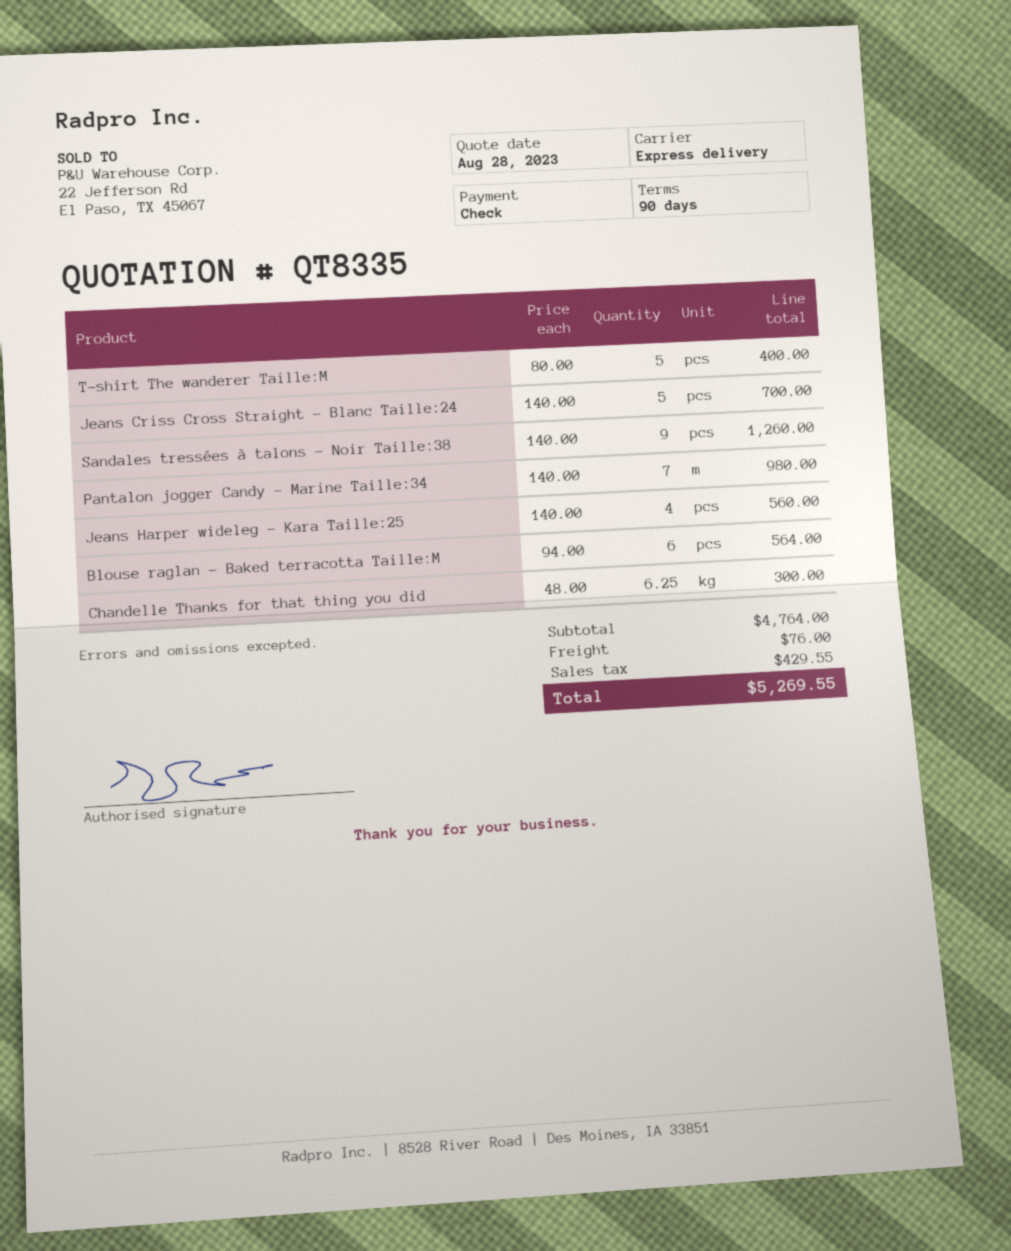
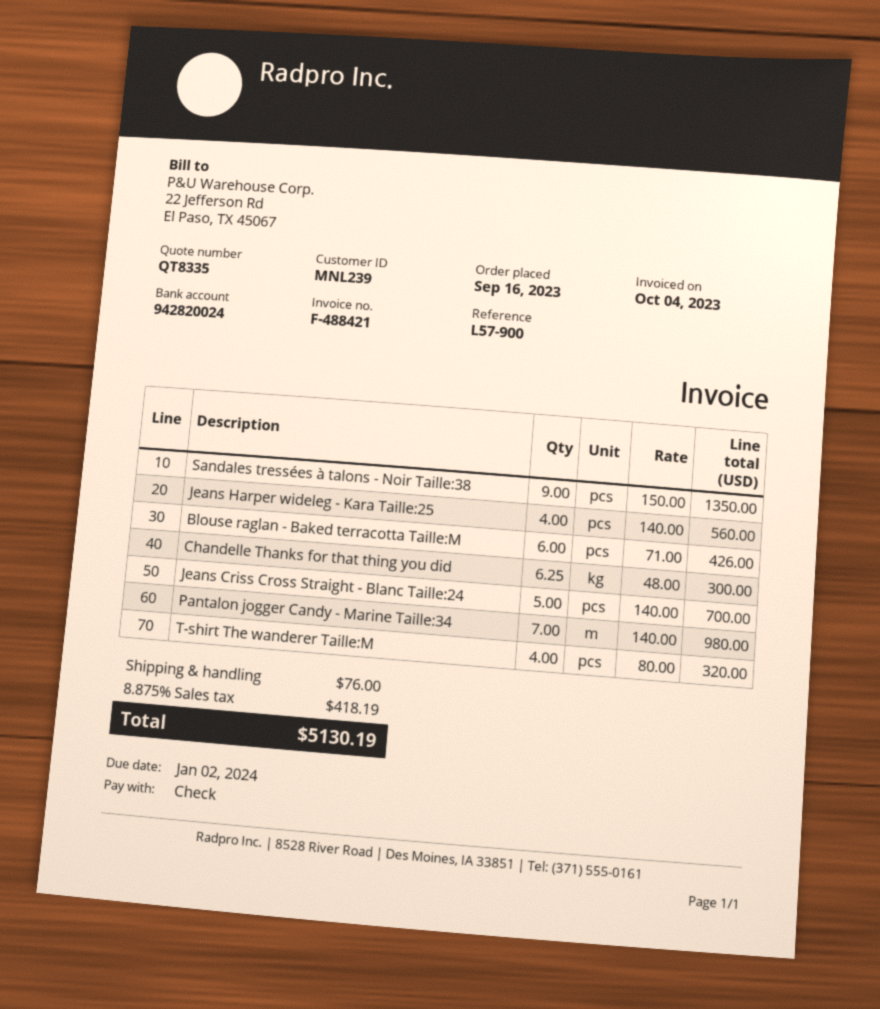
T-shirt The wanderer Taille:M: 5 x 80.00 = 400.00 -> 4 x 80.00 = 320.00
Sandales tressées à talons - Noir Taille:38: 9 x 140.00 = 1260.00 -> 9 x 150.00 = 1350.00
Blouse raglan - Baked terracotta Taille:M: 6 x 94.00 = 564.00 -> 6 x 71.00 = 426.00
tax: 429.55 -> 418.19
total: 5269.55 -> 5130.19

